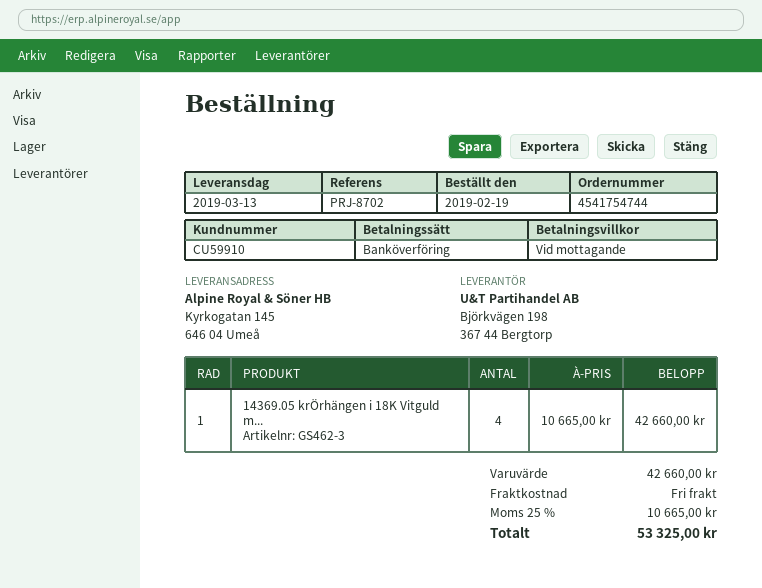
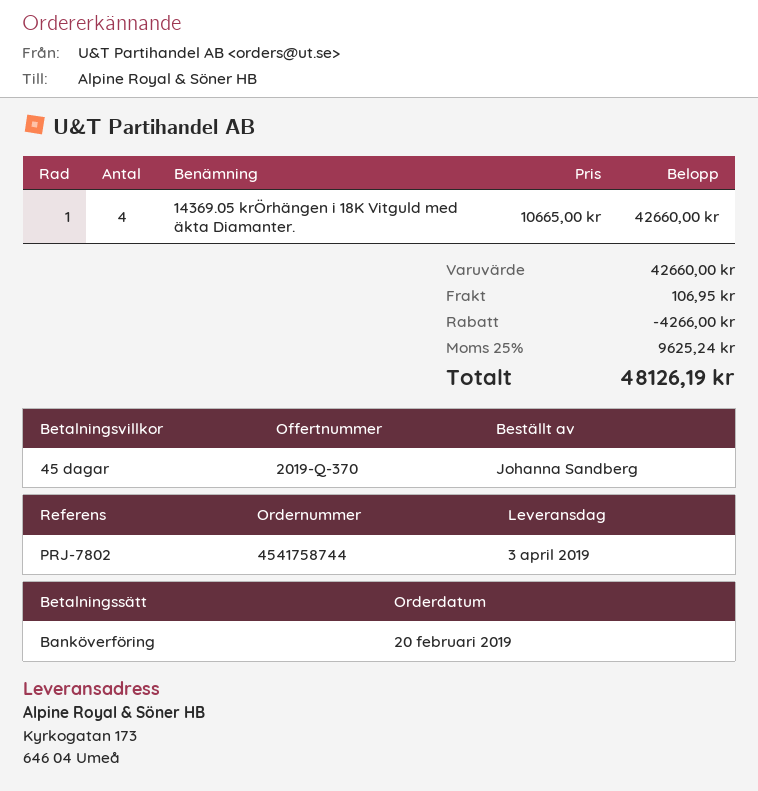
order number: 4541754744 -> 4541758744
order date: 2019-02-19 -> 2019-02-20
delivery date: 2019-03-13 -> 2019-04-03
payment terms: on receipt -> 45 days
reference: PRJ-8702 -> PRJ-7802
ship to: Kyrkogatan 145, 646 04 Umeå -> Kyrkogatan 173, 646 04 Umeå
discount: none -> 4266.00
shipping: 0.00 -> 106.95
tax: 25% = 10665.00 -> 25% = 9625.24
total: 53325.00 -> 48126.19

